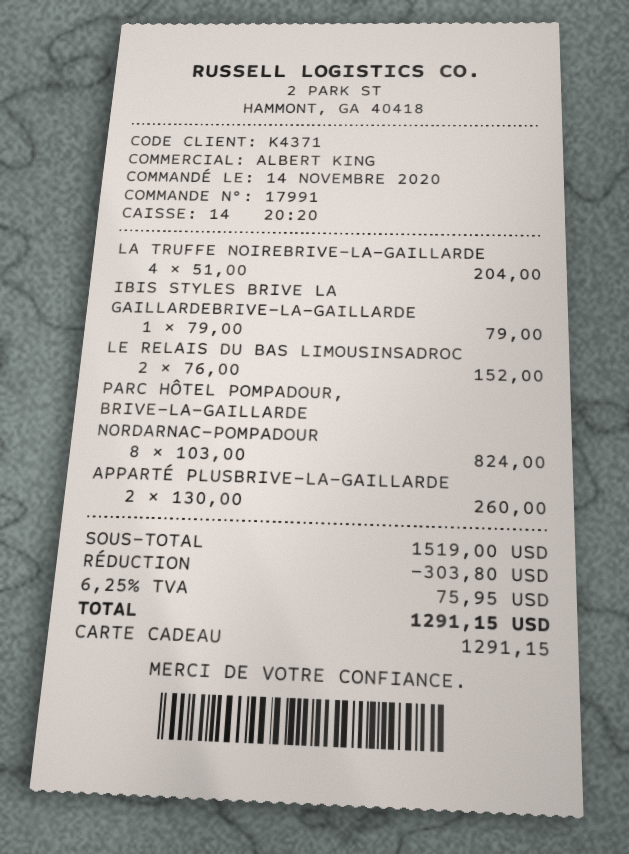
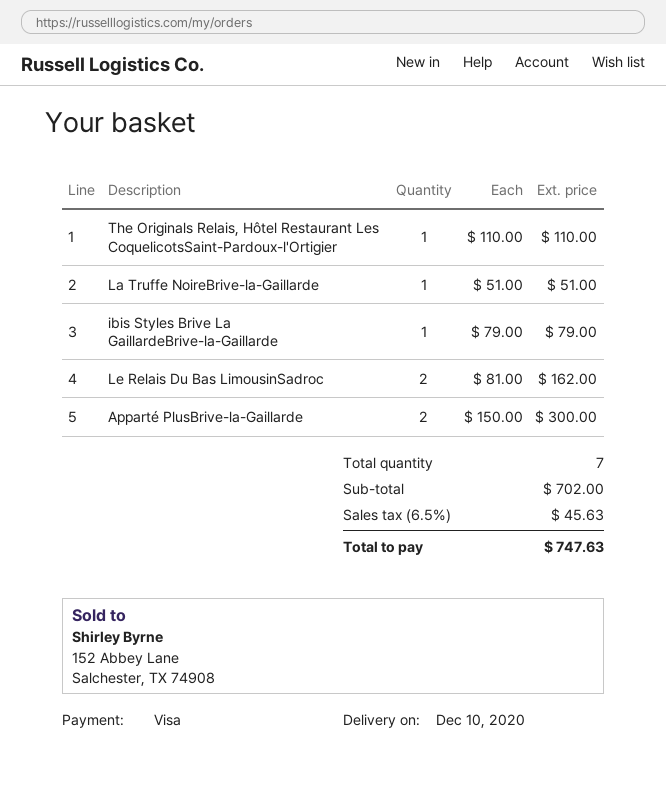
payment method: gift card -> Visa
LA TRUFFE NOIREBRIVE-LA-GAILLARDE: 4 x 51.00 = 204.00 -> 1 x 51.00 = 51.00
LE RELAIS DU BAS LIMOUSINSADROC: 2 x 76.00 = 152.00 -> 2 x 81.00 = 162.00
PARC HÔTEL POMPADOUR, BRIVE-LA-GAILLARDE NORDARNAC-POMPADOUR: 8 x 103.00 = 824.00 -> none
APPARTÉ PLUSBRIVE-LA-GAILLARDE: 2 x 130.00 = 260.00 -> 2 x 150.00 = 300.00
The Originals Relais, Hôtel Restaurant Les CoquelicotsSaint-Pardoux-l'Ortigier: none -> 1 x 110.00 = 110.00
subtotal: 1519.00 -> 702.00
discount: 303.80 -> none
tax: 6.25% = 75.95 -> 6.5% = 45.63
total: 1291.15 -> 747.63

